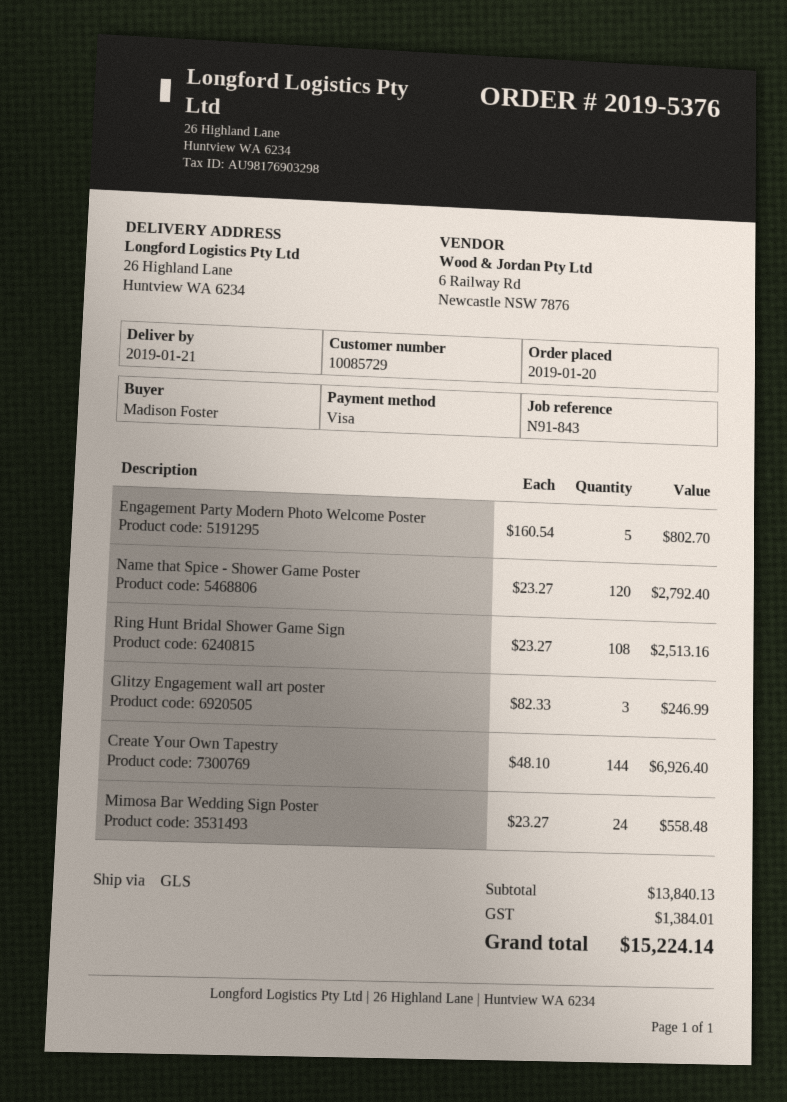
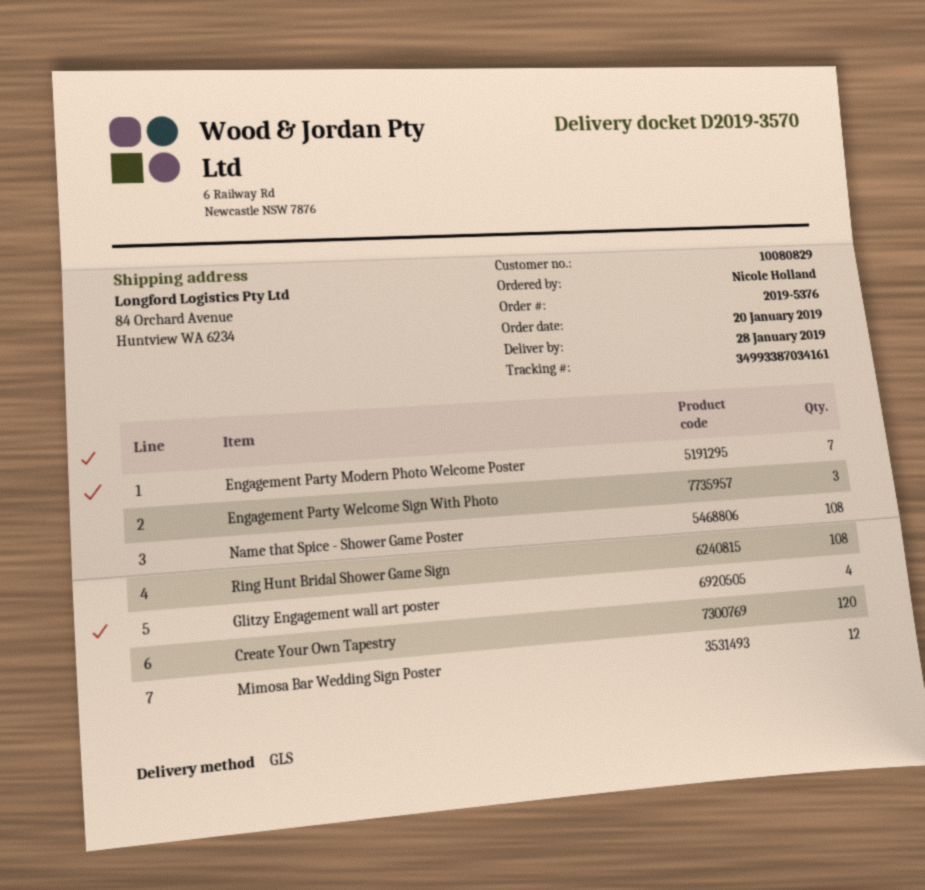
delivery date: 2019-01-21 -> 2019-01-28
customer number: 10085729 -> 10080829
ordered by: Madison Foster -> Nicole Holland
ship to: 26 Highland Lane, Huntview WA 6234 -> 84 Orchard Avenue, Huntview WA 6234
Engagement Party Modern Photo Welcome Poster: 5 -> 7
Name that Spice - Shower Game Poster: 120 -> 108
Glitzy Engagement wall art poster: 3 -> 4
Create Your Own Tapestry: 144 -> 120
Mimosa Bar Wedding Sign Poster: 24 -> 12
Engagement Party Welcome Sign With Photo: none -> 3

